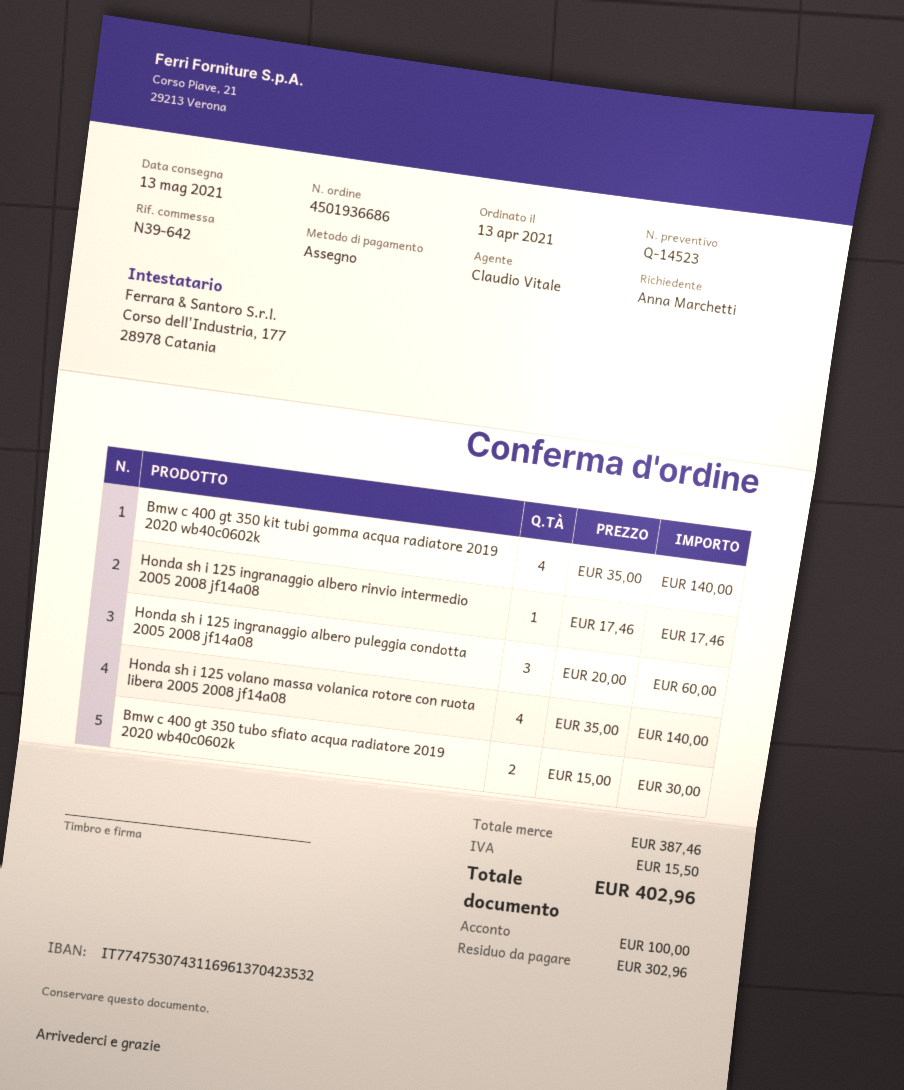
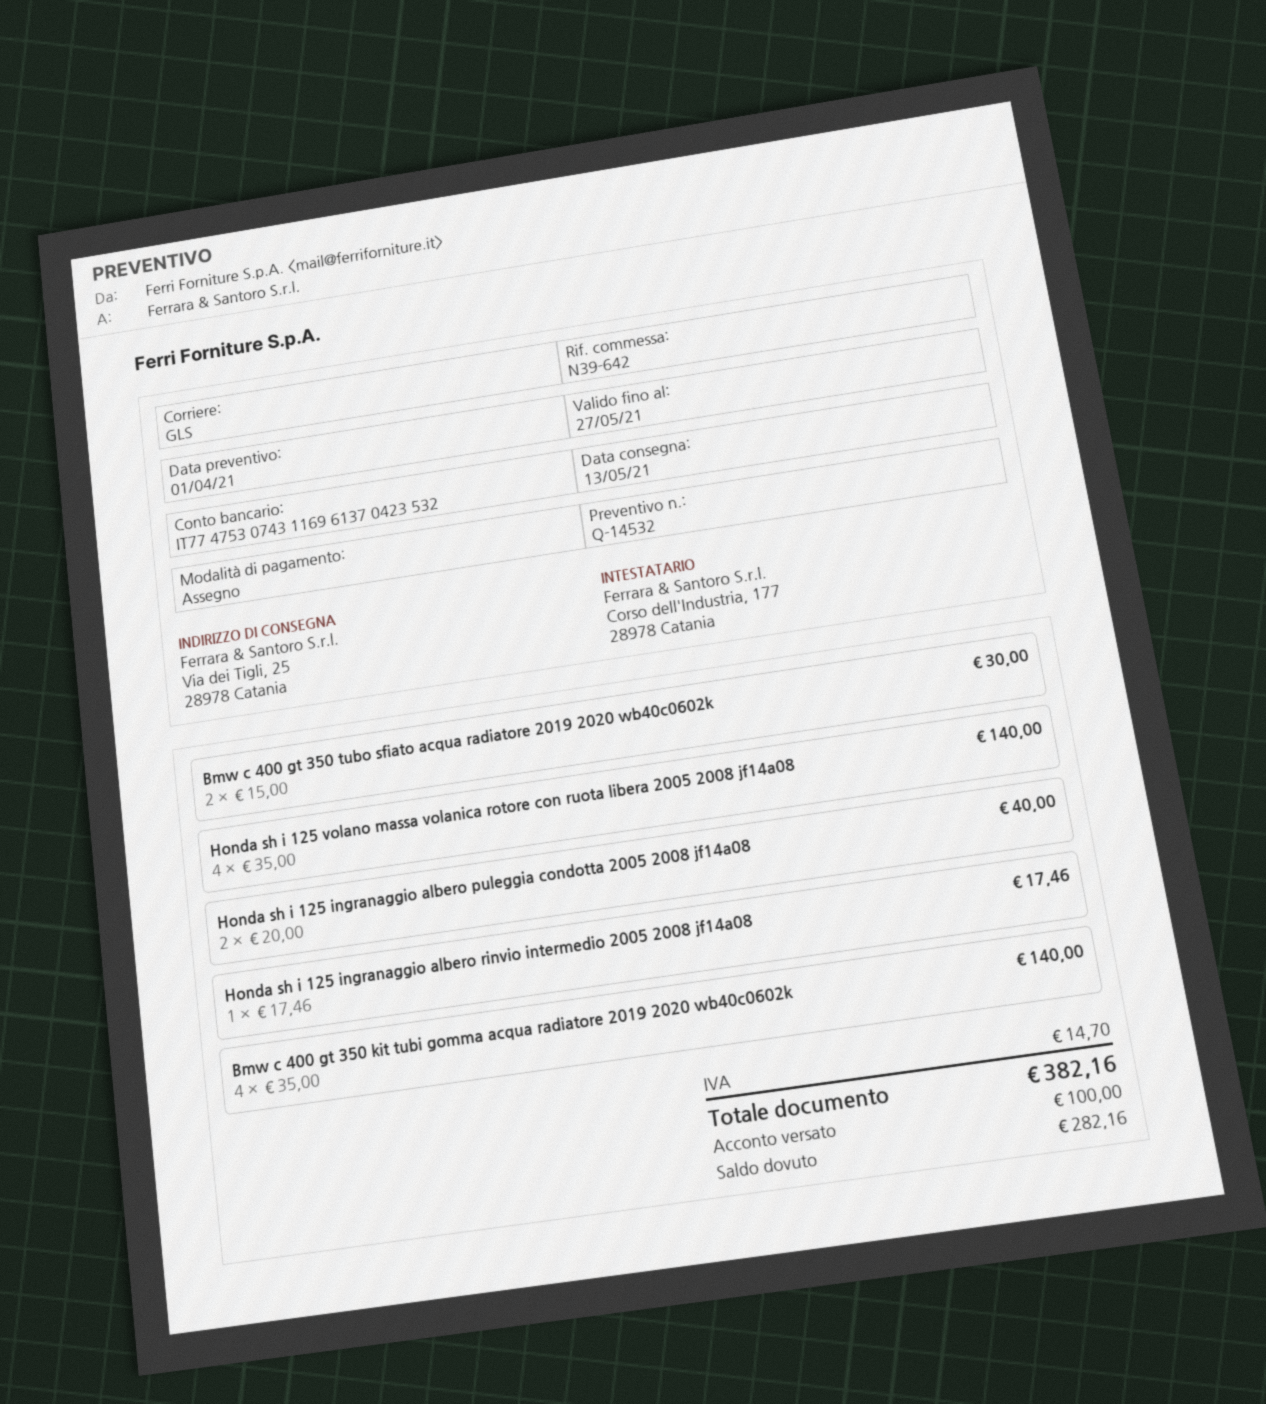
quote number: Q-14523 -> Q-14532
Honda sh i 125 ingranaggio albero puleggia condotta 2005 2008 jf14a08: 3 x 20.00 = 60.00 -> 2 x 20.00 = 40.00
tax: 15.50 -> 14.70
total: 402.96 -> 382.16
balance: 302.96 -> 282.16

